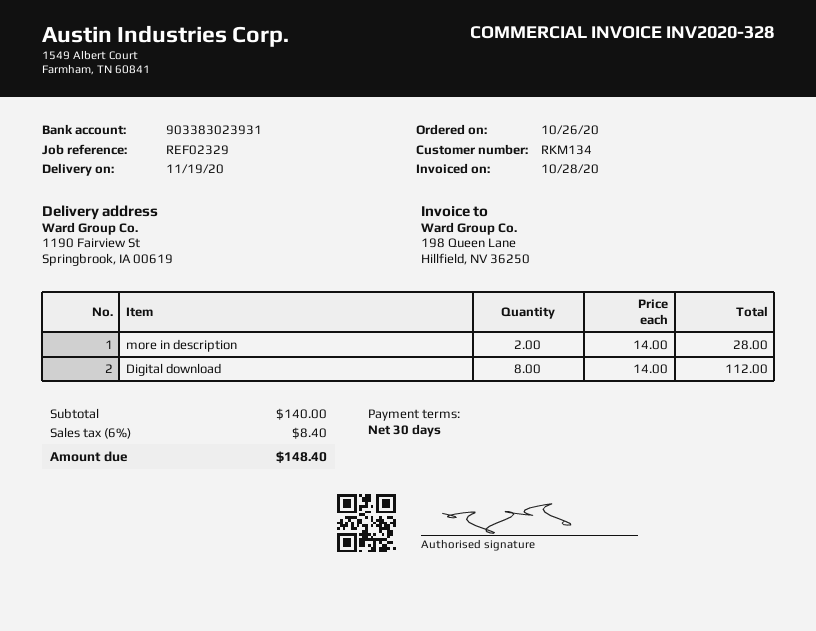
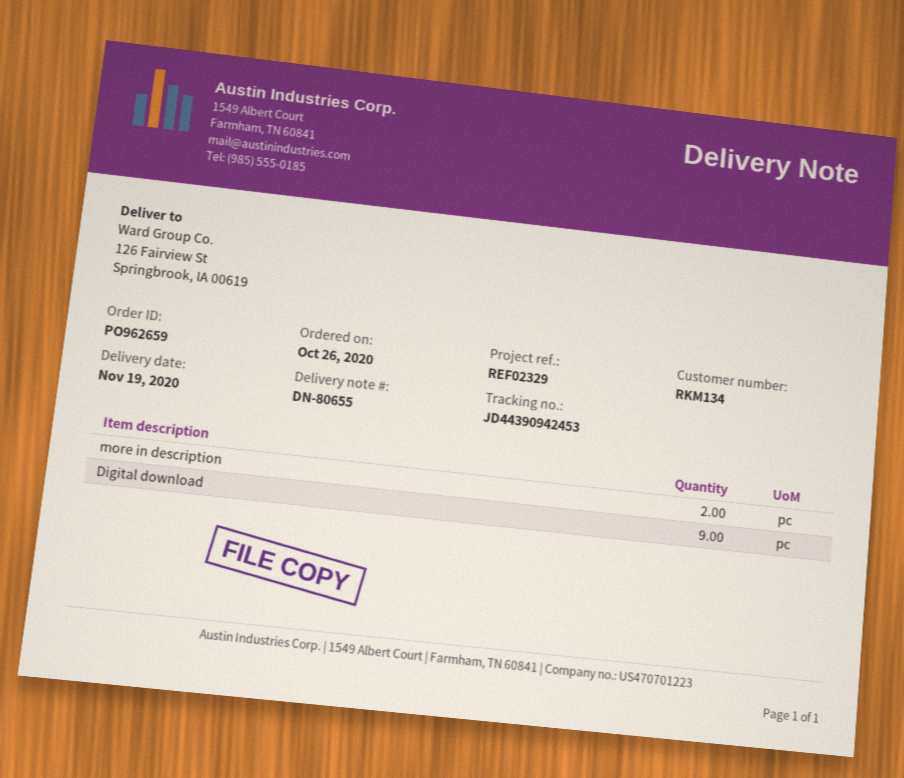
ship to: 1190 Fairview St, Springbrook, IA 00619 -> 126 Fairview St, Springbrook, IA 00619
Digital download: 8 -> 9

